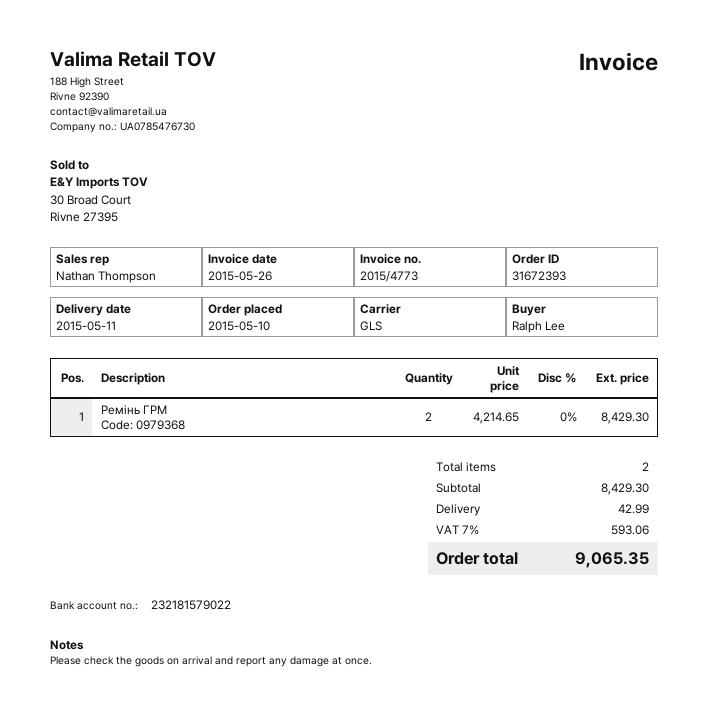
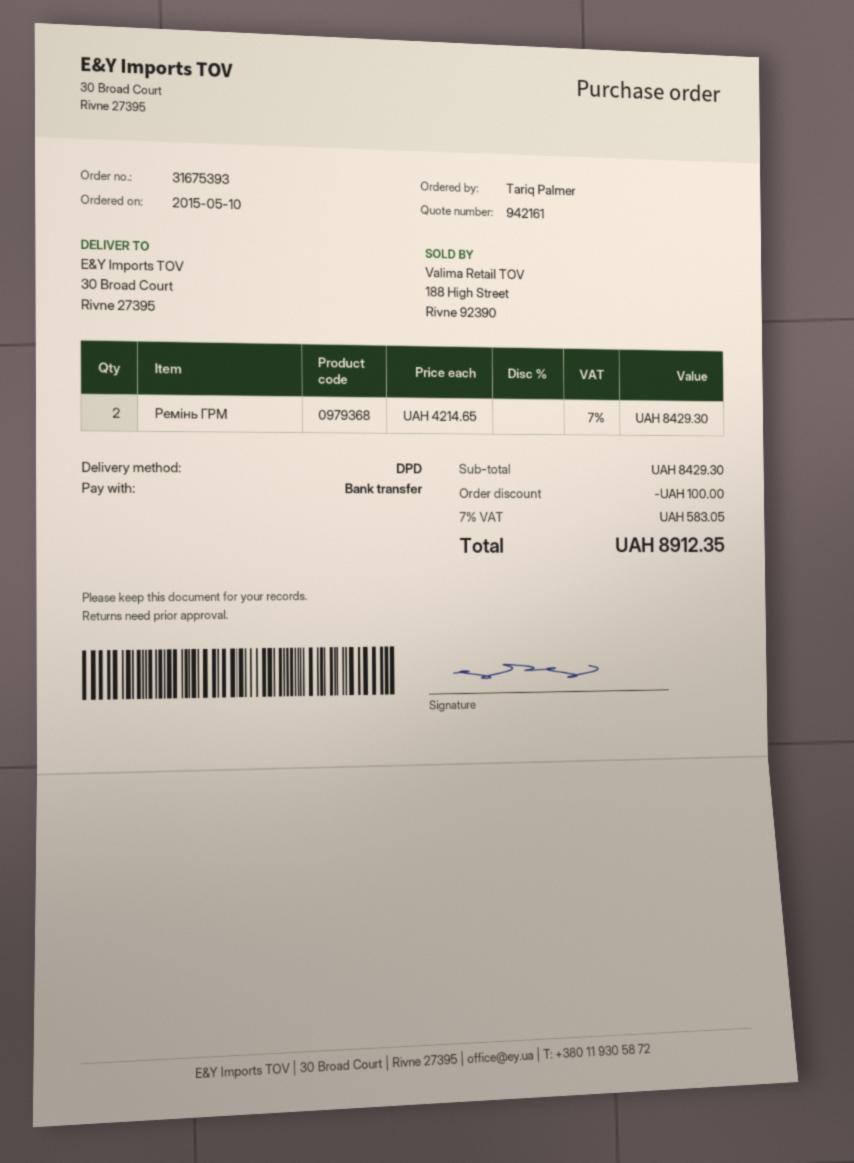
order number: 31672393 -> 31675393
ordered by: Ralph Lee -> Tariq Palmer
shipping method: GLS -> DPD
discount: none -> 100.00
shipping: 42.99 -> none
tax: 7% = 593.06 -> 7% = 583.05
total: 9065.35 -> 8912.35

